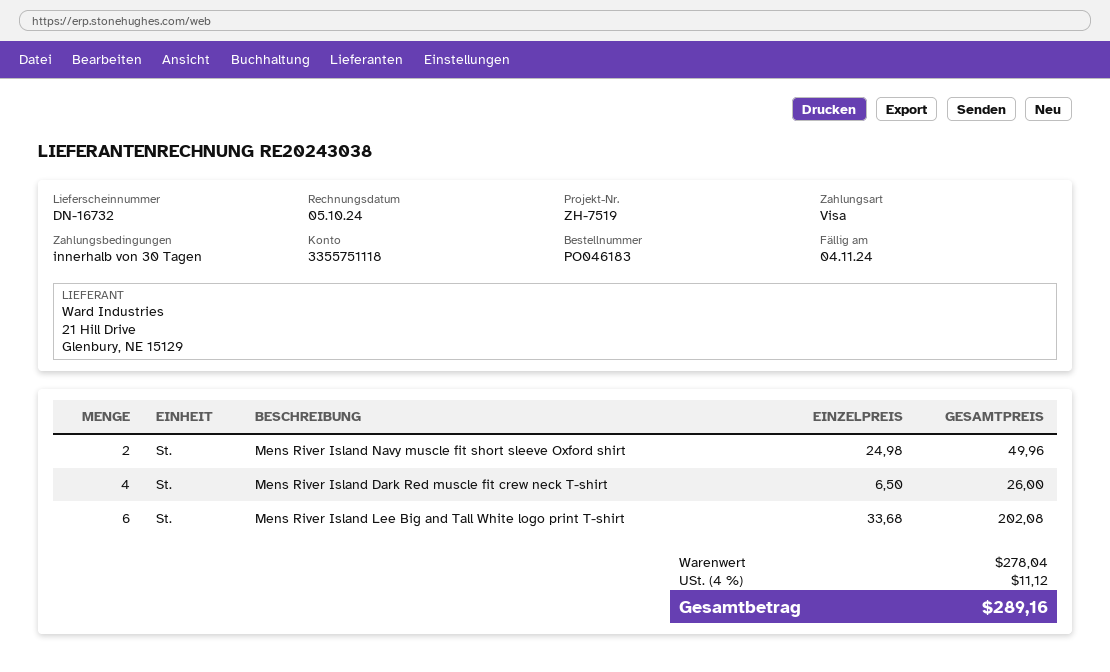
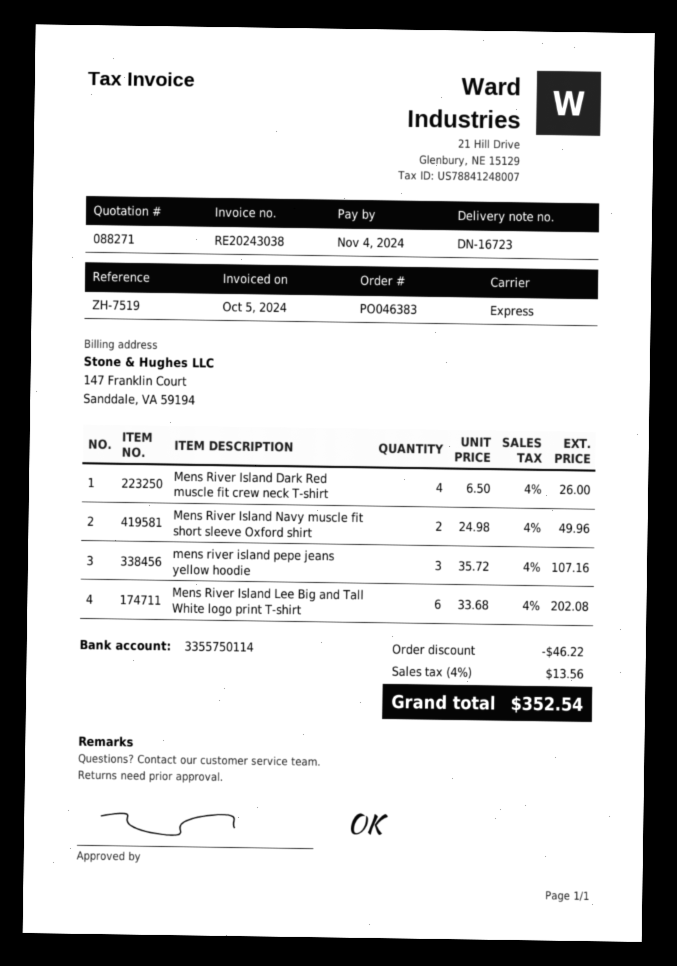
order number: PO046183 -> PO046383
delivery note number: DN-16732 -> DN-16723
bank account: 3355751118 -> 3355750114
mens river island pepe jeans yellow hoodie: none -> 3 x 35.72 = 107.16
discount: none -> 46.22
tax: 4% = 11.12 -> 4% = 13.56
total: 289.16 -> 352.54

